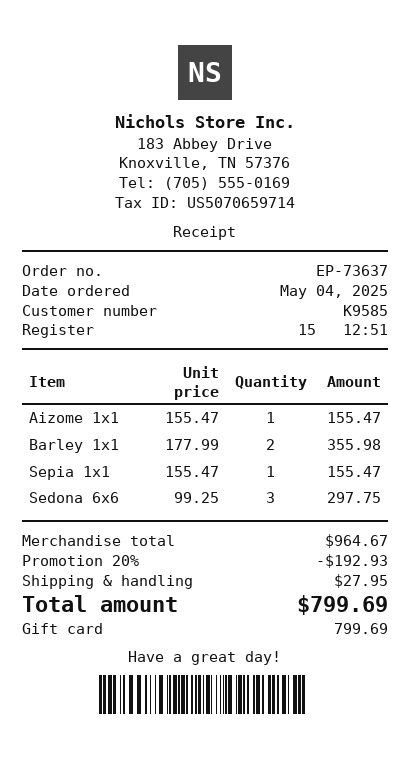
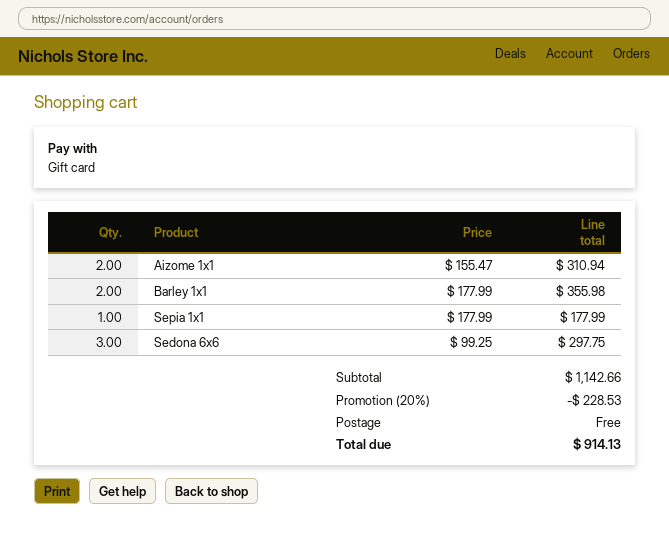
Aizome 1x1: 1 x 155.47 = 155.47 -> 2 x 155.47 = 310.94
Sepia 1x1: 1 x 155.47 = 155.47 -> 1 x 177.99 = 177.99
subtotal: 964.67 -> 1142.66
discount: 20% = 192.93 -> 20% = 228.53
shipping: 27.95 -> 0.00
total: 799.69 -> 914.13

